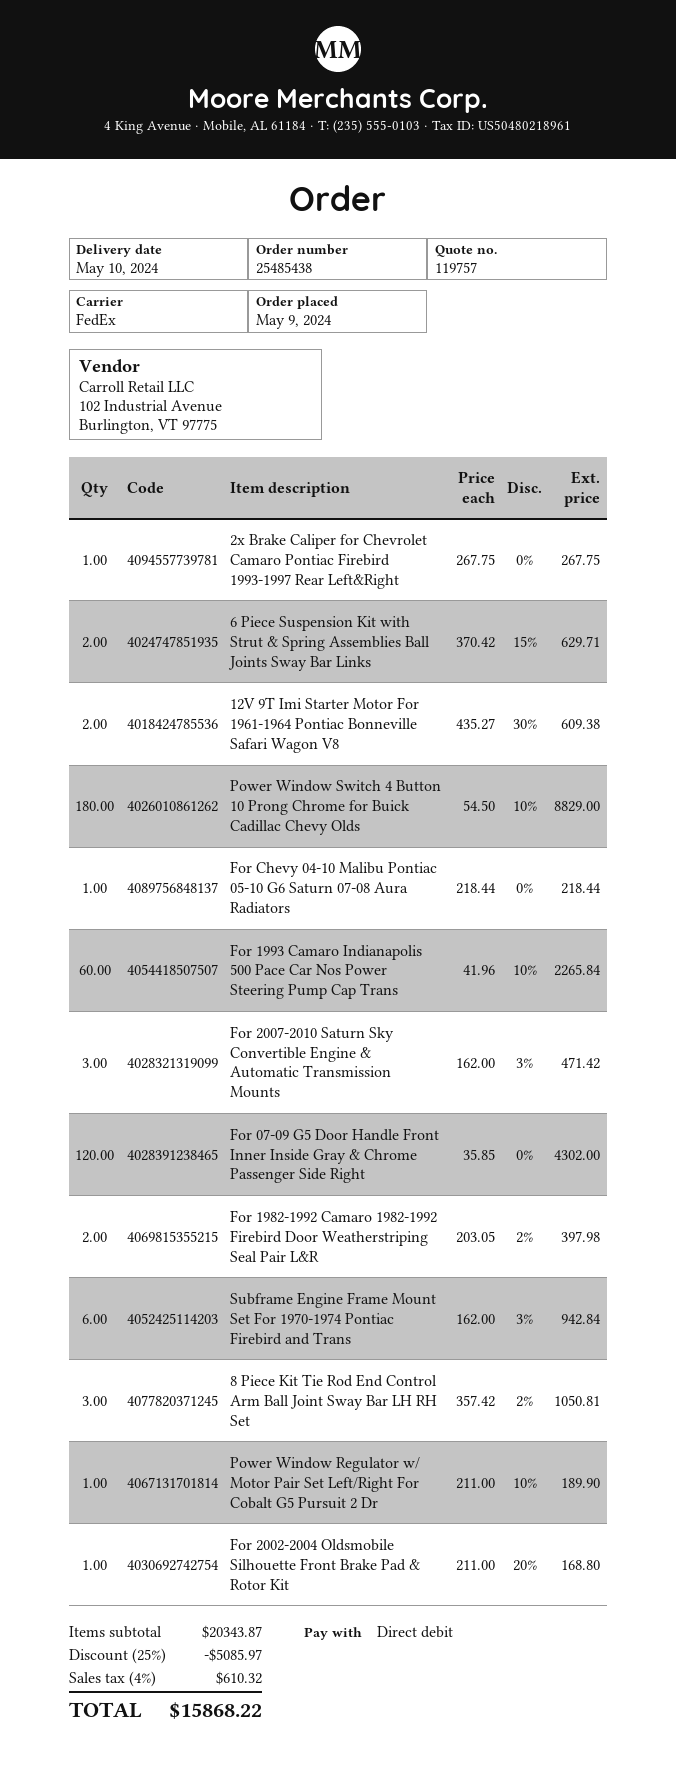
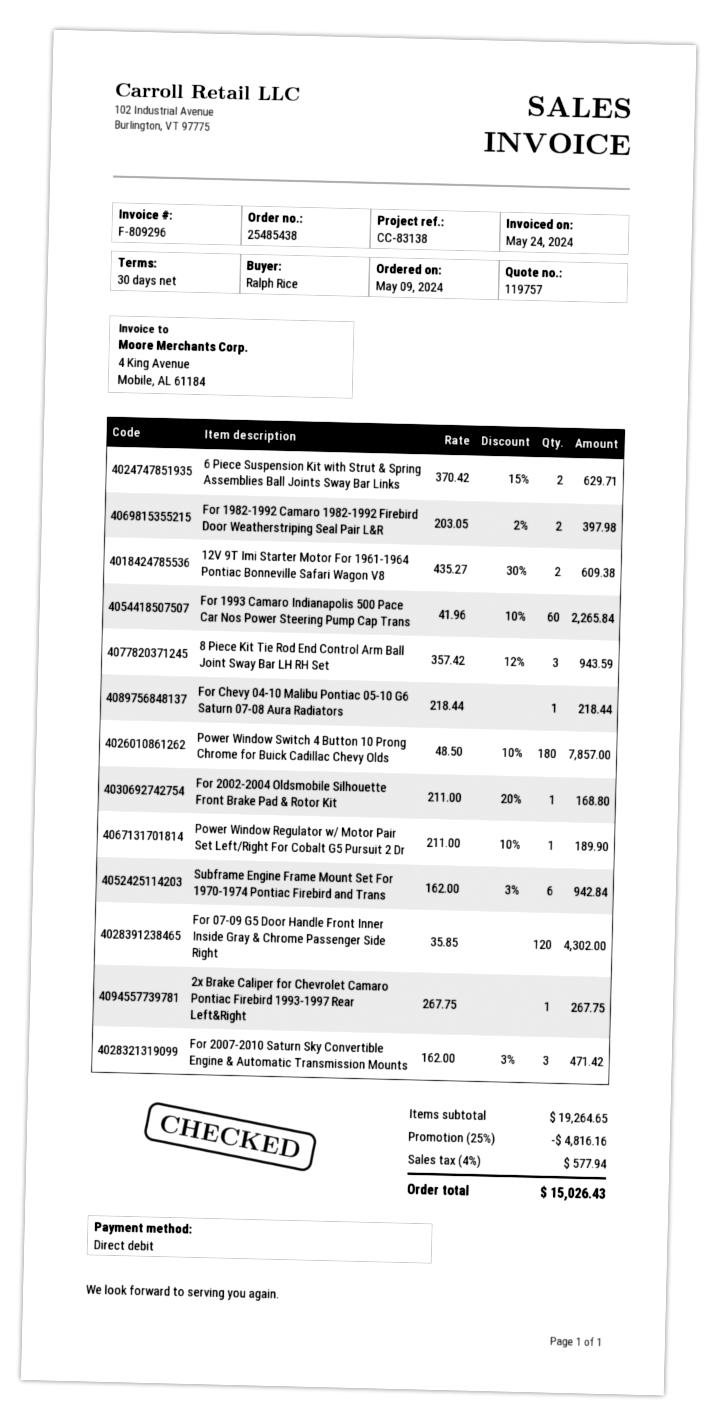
Power Window Switch 4 Button 10 Prong Chrome for Buick Cadillac Chevy Olds: 180 x 54.50 - 10% = 8829.00 -> 180 x 48.50 - 10% = 7857.00
8 Piece Kit Tie Rod End Control Arm Ball Joint Sway Bar LH RH Set: 3 x 357.42 - 2% = 1050.81 -> 3 x 357.42 - 12% = 943.59
subtotal: 20343.87 -> 19264.65
discount: 25% = 5085.97 -> 25% = 4816.16
tax: 4% = 610.32 -> 4% = 577.94
total: 15868.22 -> 15026.43

